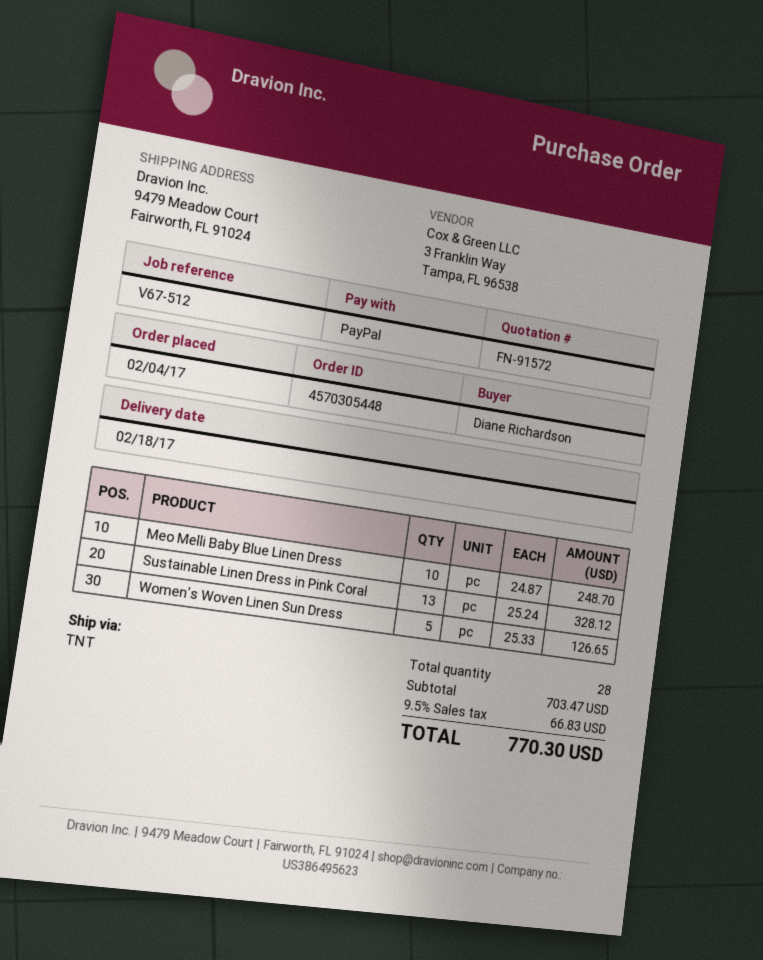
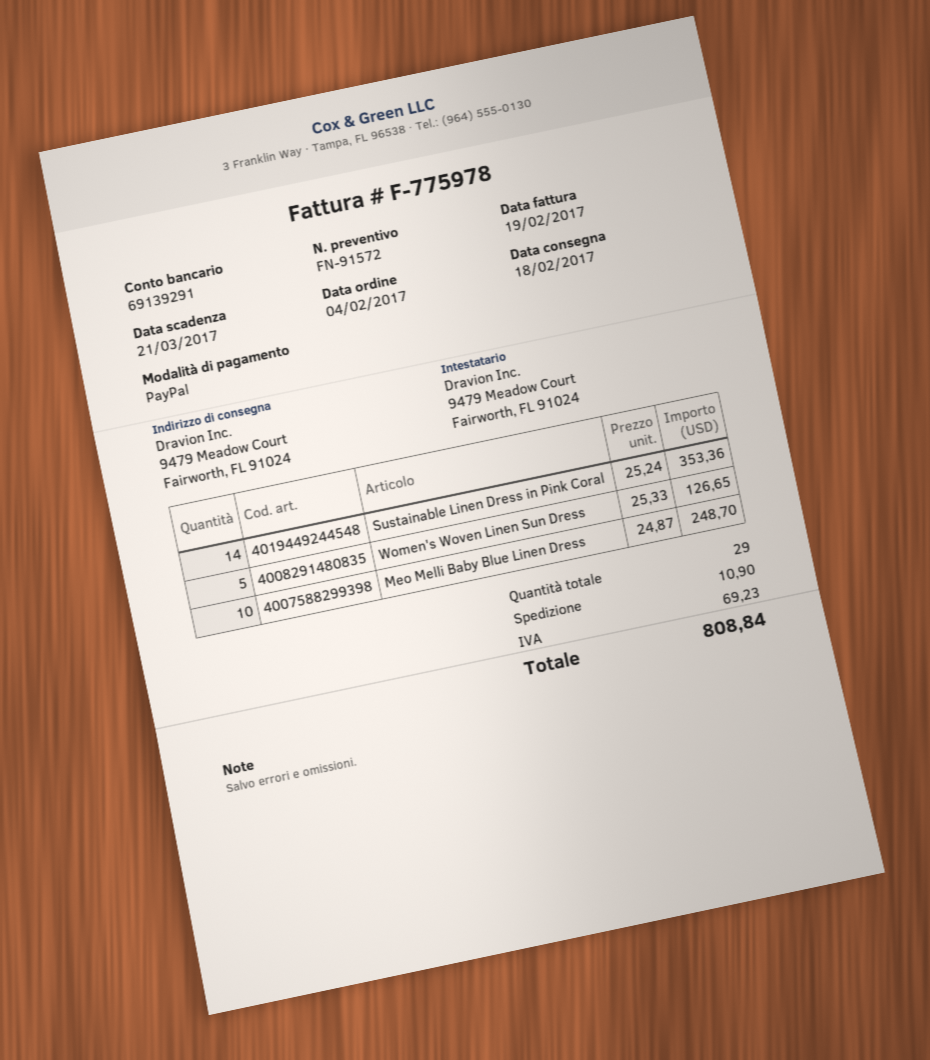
Sustainable Linen Dress in Pink Coral: 13 x 25.24 = 328.12 -> 14 x 25.24 = 353.36
total quantity: 28 -> 29
shipping: none -> 10.90
tax: 66.83 -> 69.23
total: 770.30 -> 808.84

